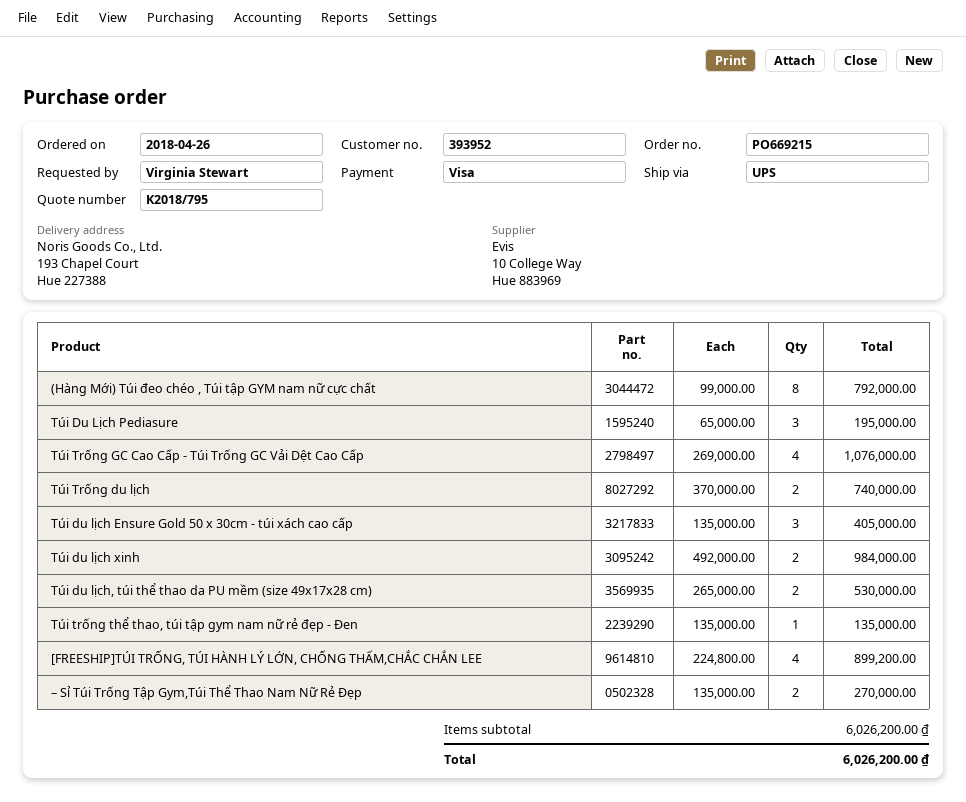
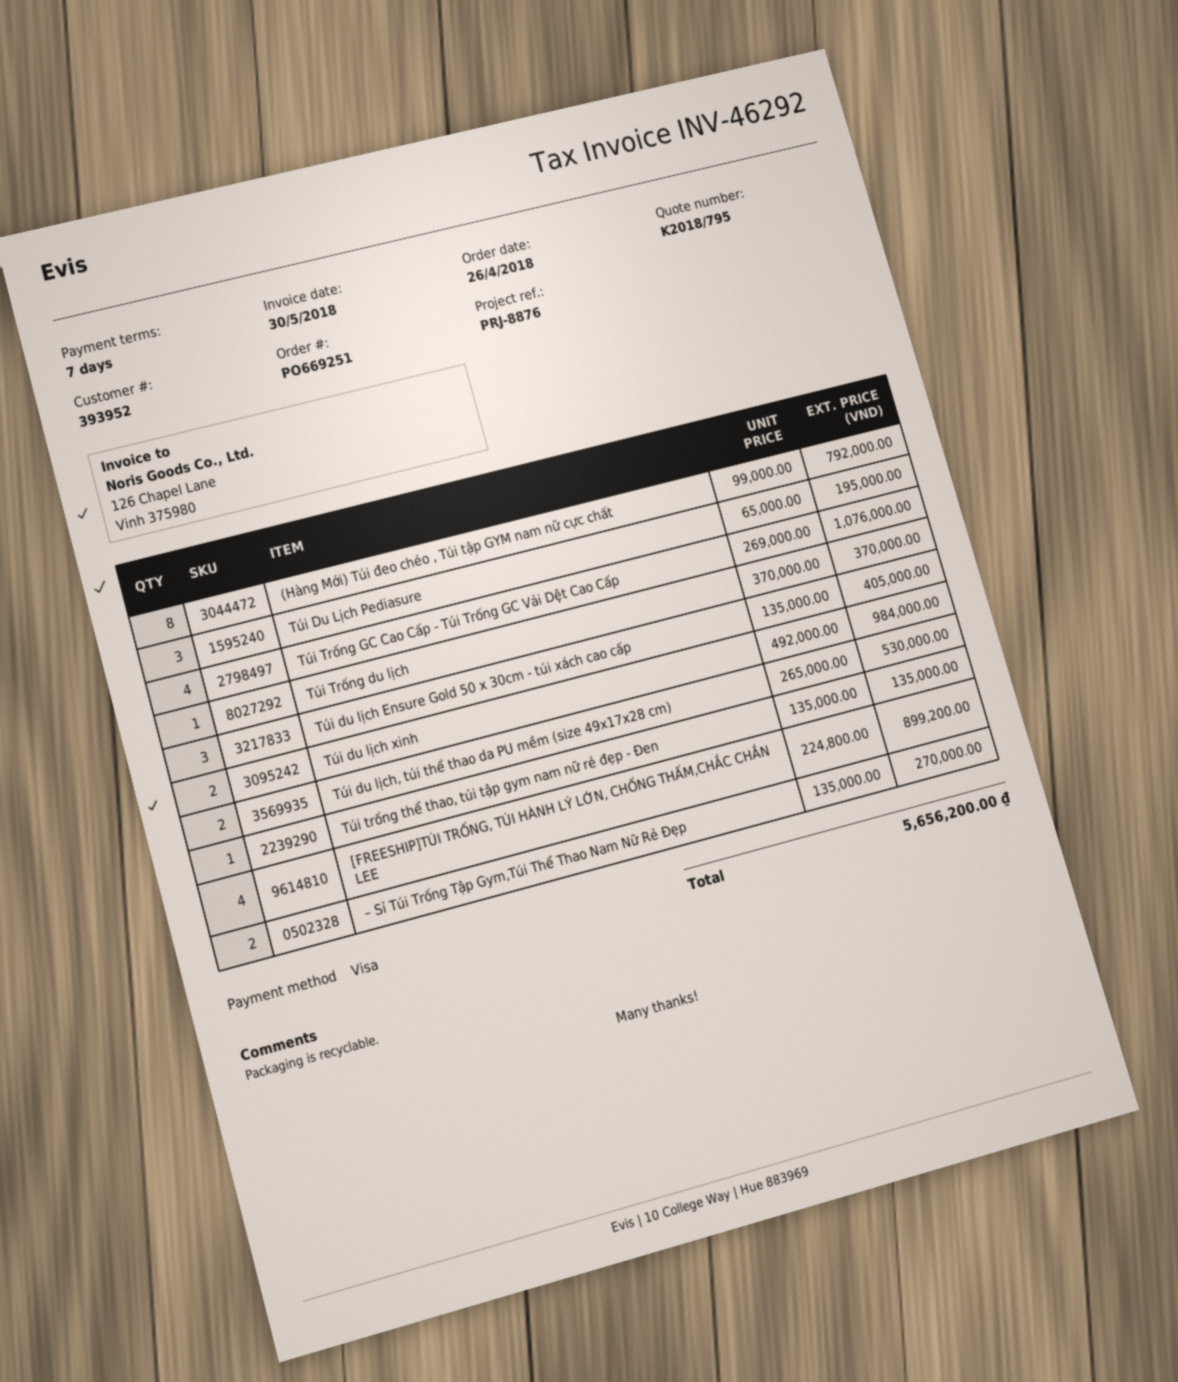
order number: PO669215 -> PO669251
Túi Trống du lịch: 2 x 370000.00 = 740000.00 -> 1 x 370000.00 = 370000.00
total: 6026200.00 -> 5656200.00

